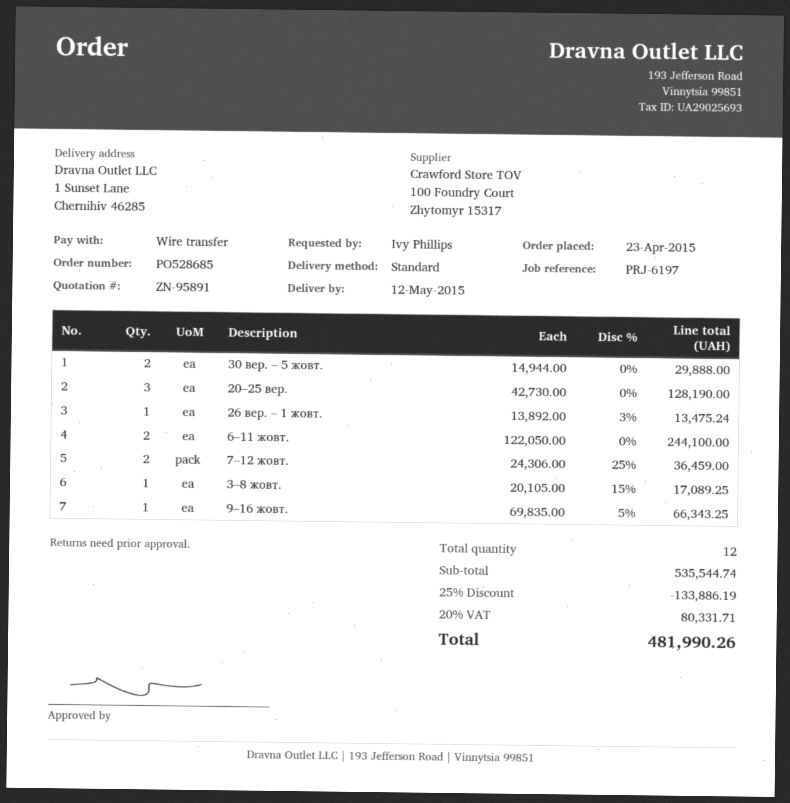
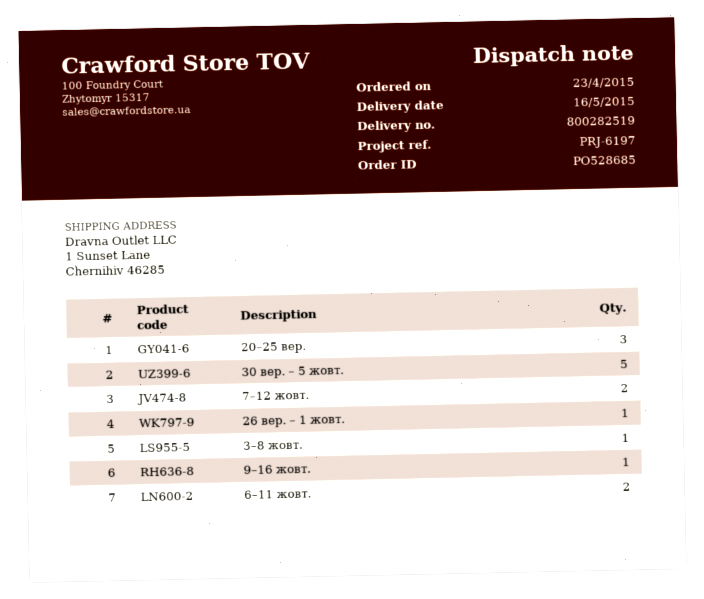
delivery date: 2015-05-12 -> 2015-05-16
30 вер. – 5 жовт.: 2 -> 5

